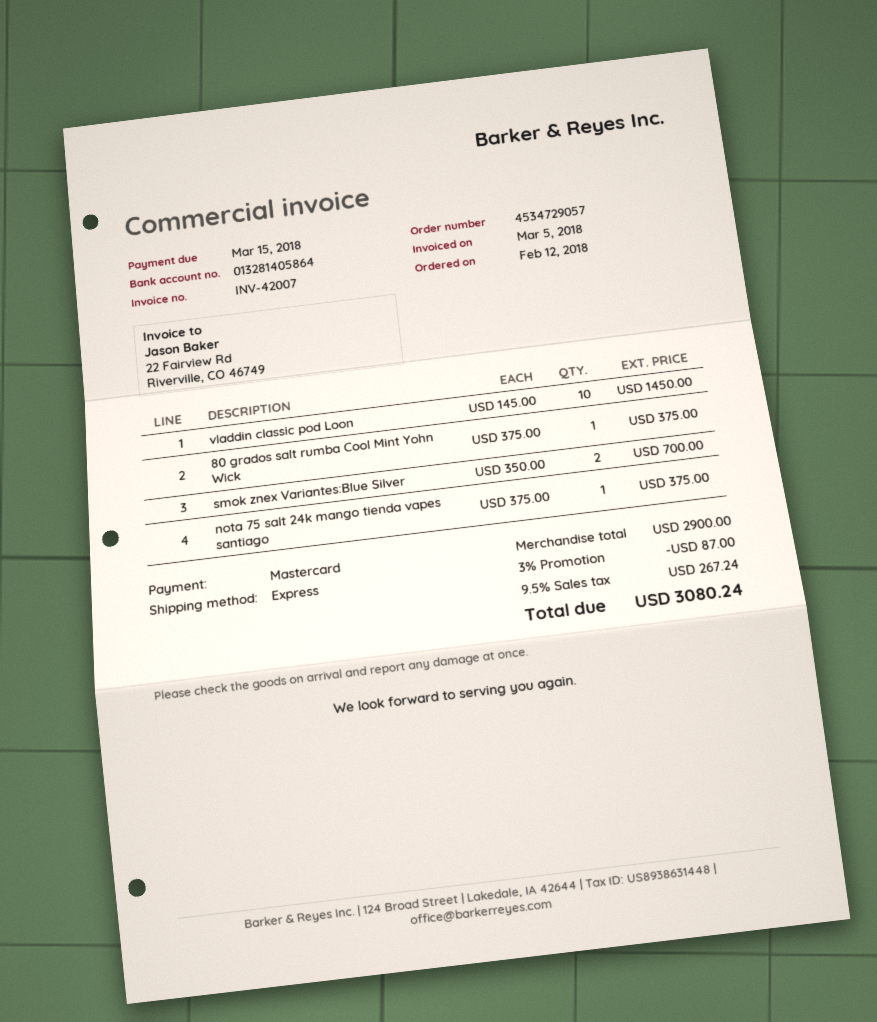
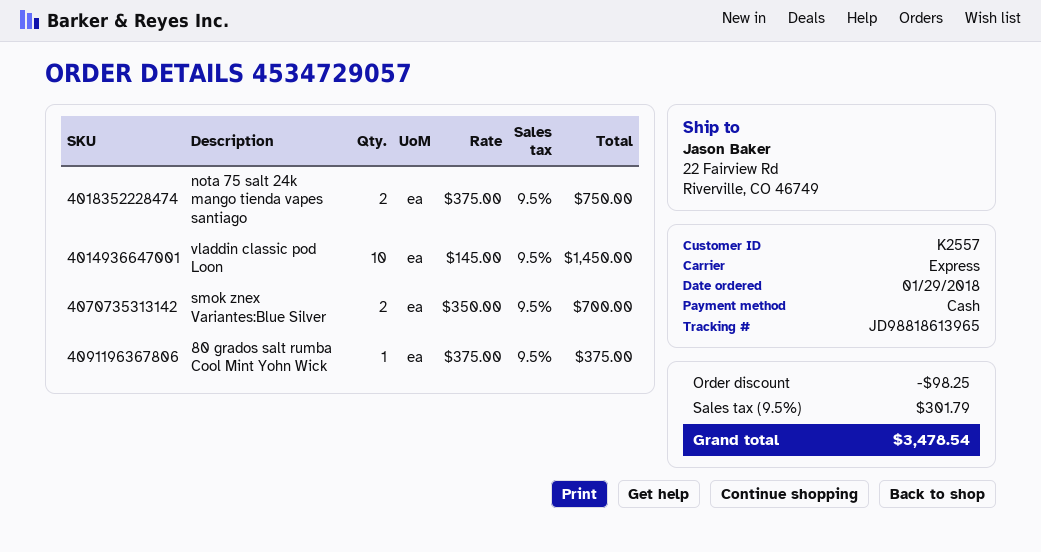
order date: 2018-02-12 -> 2018-01-29
payment method: Mastercard -> cash
nota 75 salt 24k mango tienda vapes santiago: 1 x 375.00 = 375.00 -> 2 x 375.00 = 750.00
discount: 87.00 -> 98.25
tax: 9.5% = 267.24 -> 9.5% = 301.79
total: 3080.24 -> 3478.54

